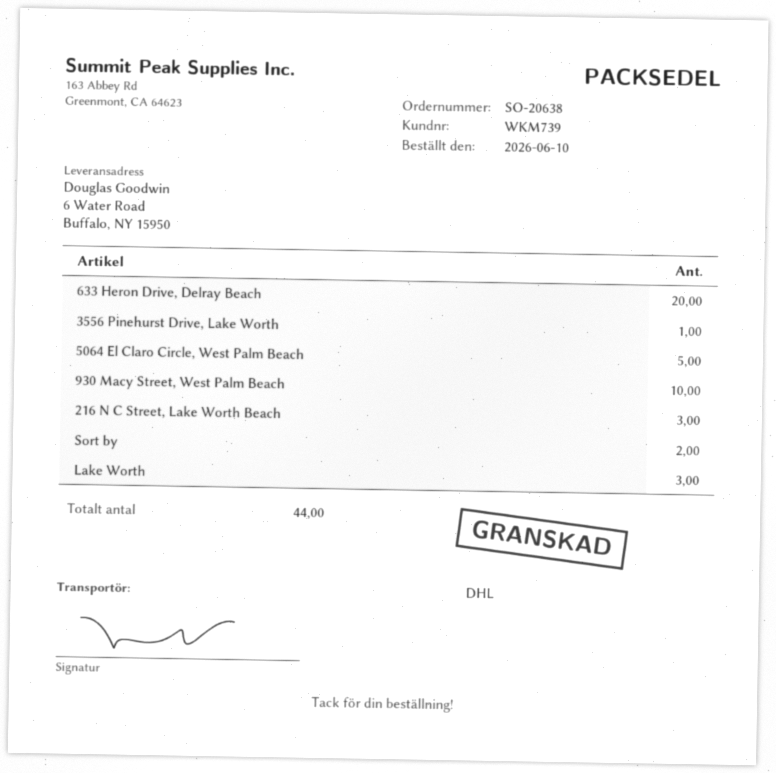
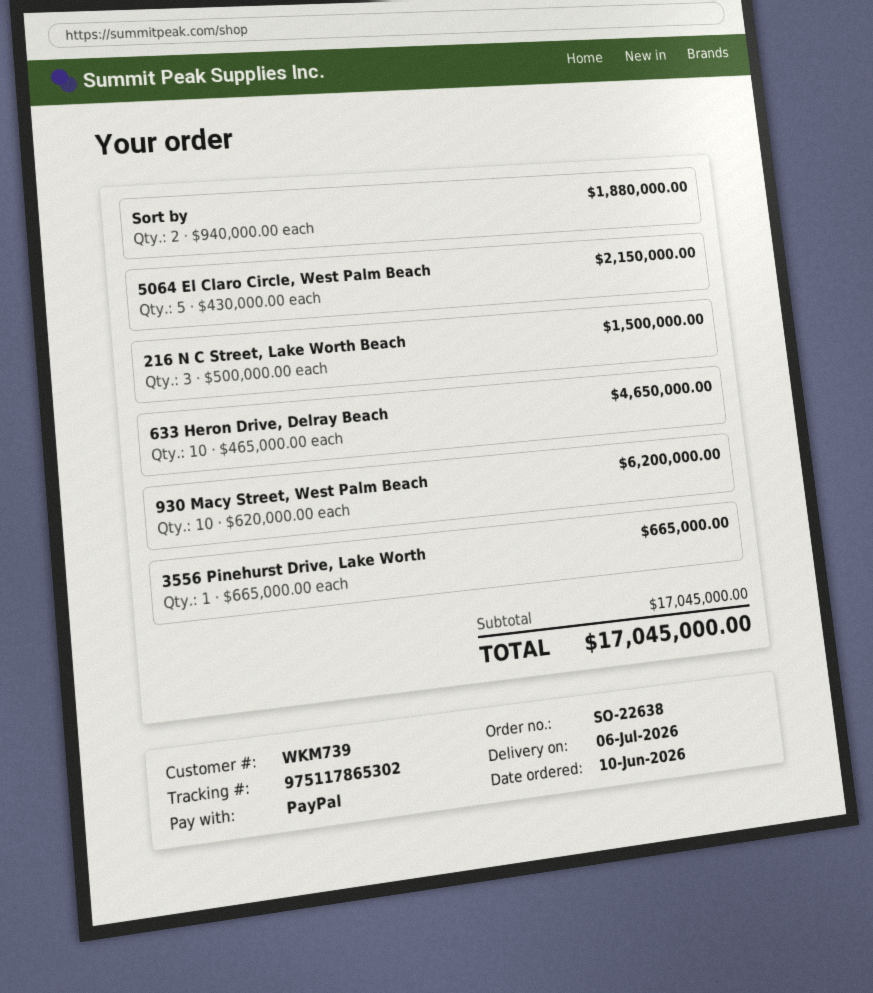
order number: SO-20638 -> SO-22638
633 Heron Drive, Delray Beach: 20 -> 10
Lake Worth: 3 -> none

